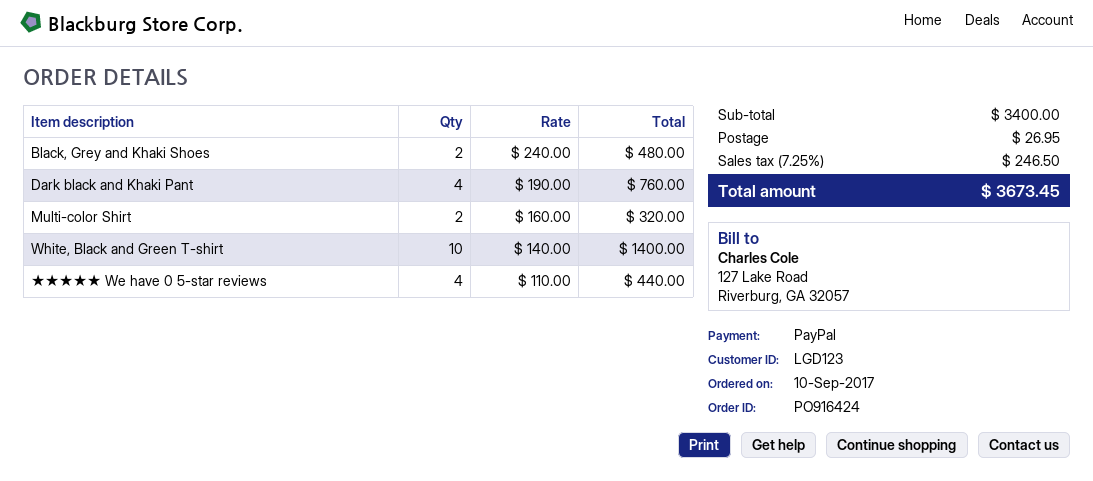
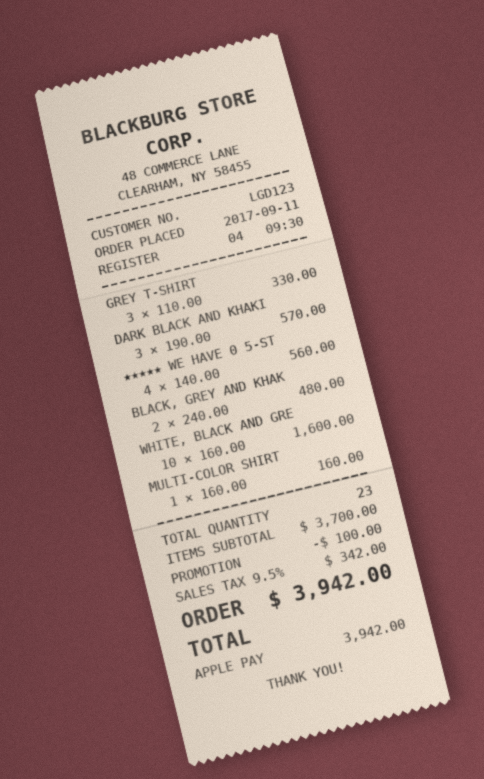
order date: 2017-09-10 -> 2017-09-11
payment method: PayPal -> Apple Pay
Dark black and Khaki Pant: 4 x 190.00 = 760.00 -> 3 x 190.00 = 570.00
Multi-color Shirt: 2 x 160.00 = 320.00 -> 1 x 160.00 = 160.00
White, Black and Green T-shirt: 10 x 140.00 = 1400.00 -> 10 x 160.00 = 1600.00
★★★★★ We have 0 5-star reviews: 4 x 110.00 = 440.00 -> 4 x 140.00 = 560.00
GREY T-SHIRT: none -> 3 x 110.00 = 330.00
subtotal: 3400.00 -> 3700.00
discount: none -> 100.00
shipping: 26.95 -> none
tax: 7.25% = 246.50 -> 9.5% = 342.00
total: 3673.45 -> 3942.00

